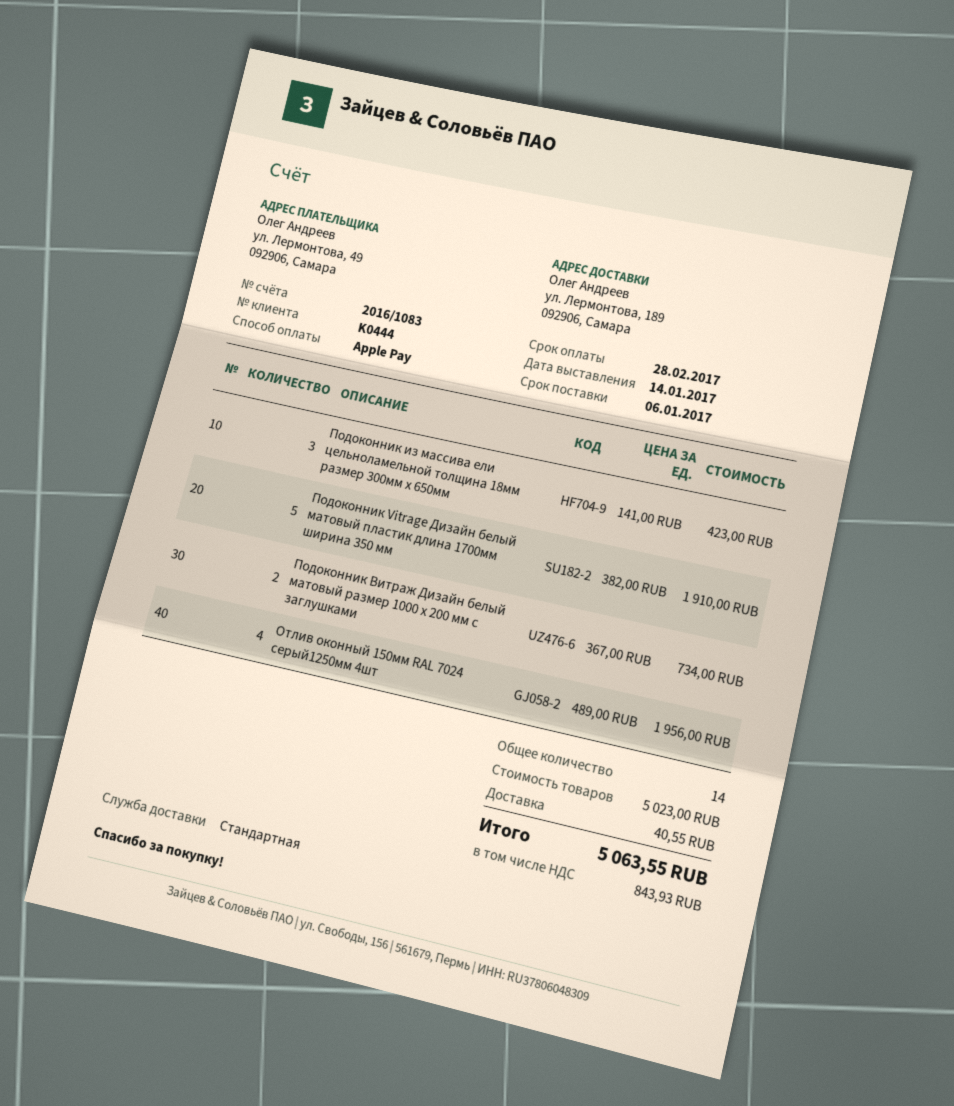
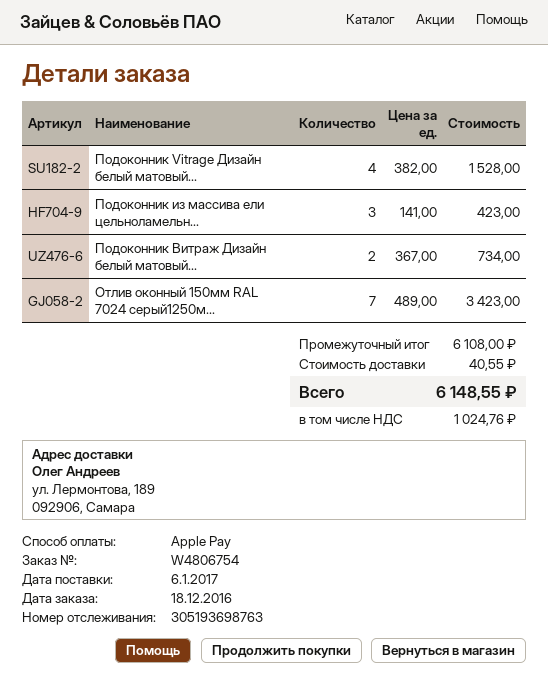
Подоконник Vitrage Дизайн белый матовый пластик длина 1700мм ширина 350 мм: 5 x 382.00 = 1910.00 -> 4 x 382.00 = 1528.00
Отлив оконный 150мм RAL 7024 серый1250мм 4шт: 4 x 489.00 = 1956.00 -> 7 x 489.00 = 3423.00
subtotal: 5023.00 -> 6108.00
tax: 843.93 -> 1024.76
total: 5063.55 -> 6148.55

